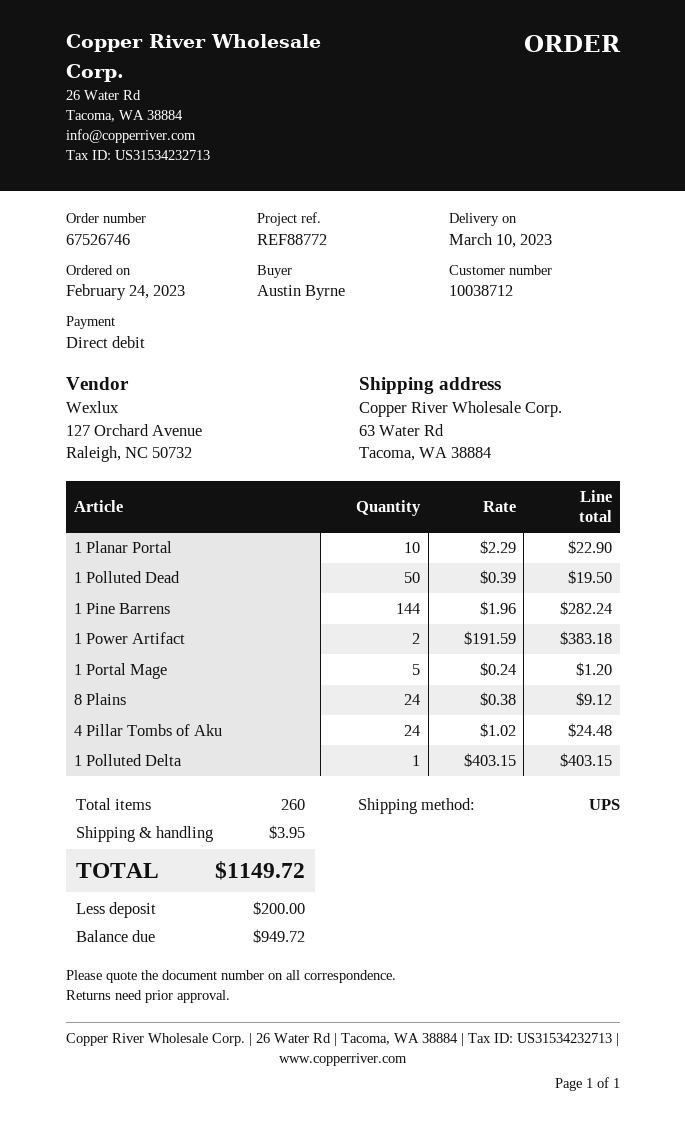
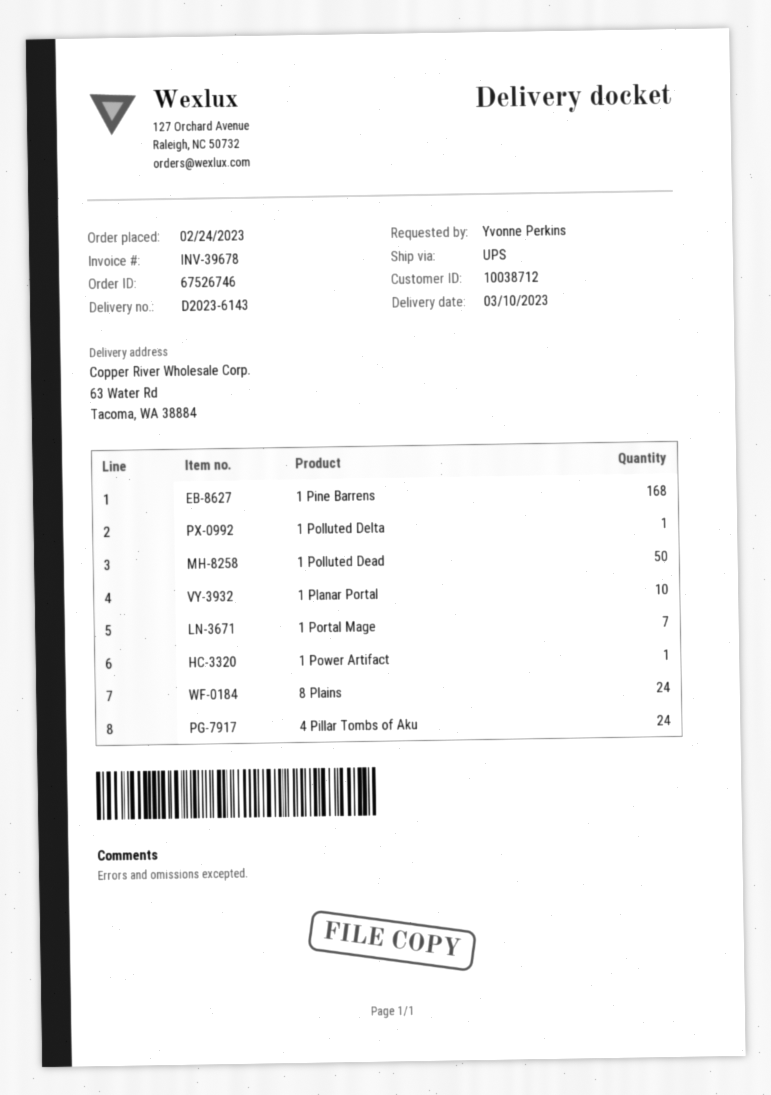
ordered by: Austin Byrne -> Yvonne Perkins
1 Pine Barrens: 144 -> 168
1 Power Artifact: 2 -> 1
1 Portal Mage: 5 -> 7

